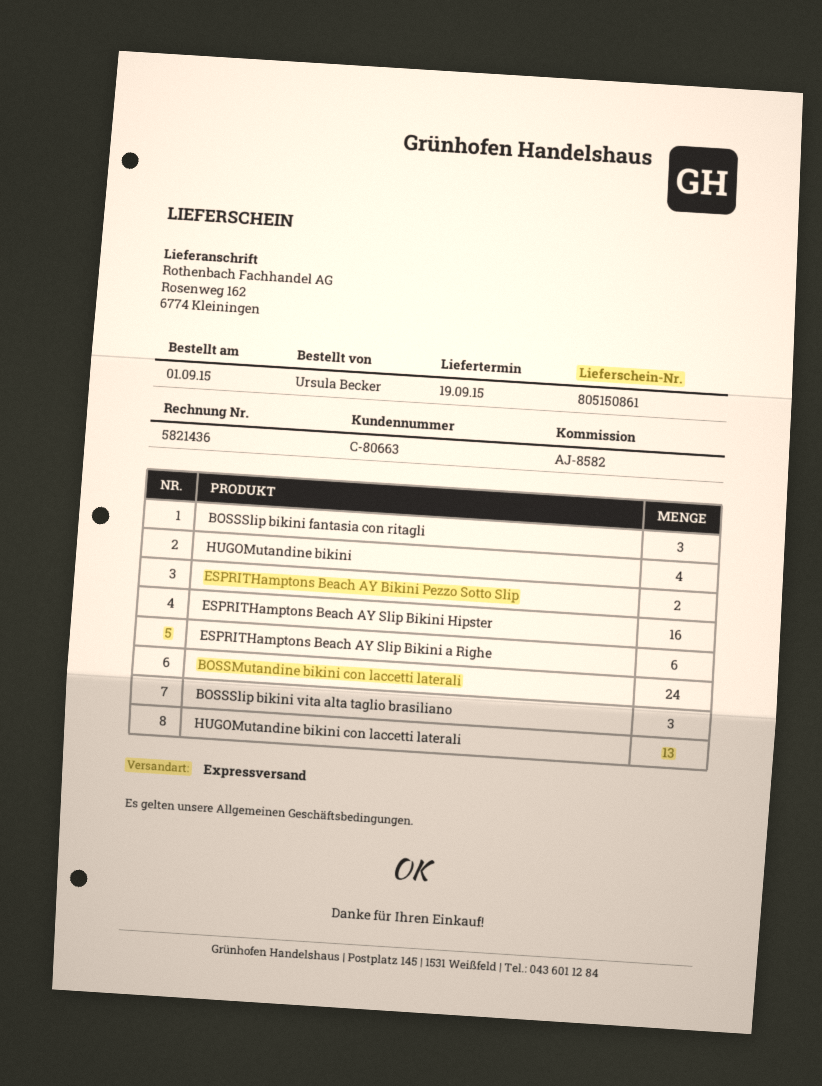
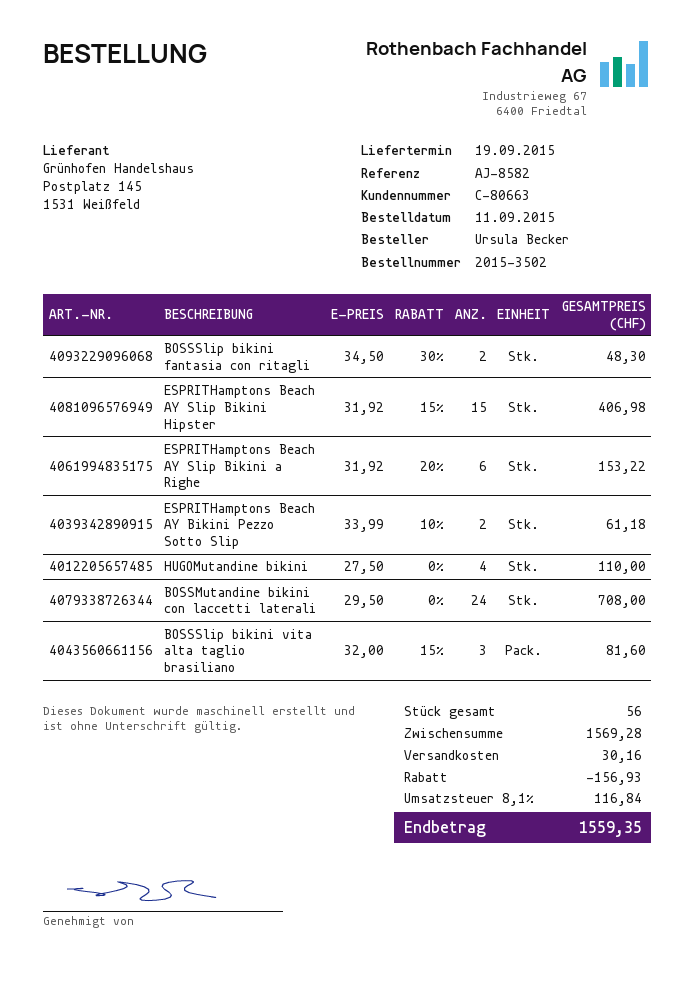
order date: 2015-09-01 -> 2015-09-11
BOSSSlip bikini fantasia con ritagli: 3 -> 2
ESPRITHamptons Beach AY Slip Bikini Hipster: 16 -> 15
HUGOMutandine bikini con laccetti laterali: 13 -> none

